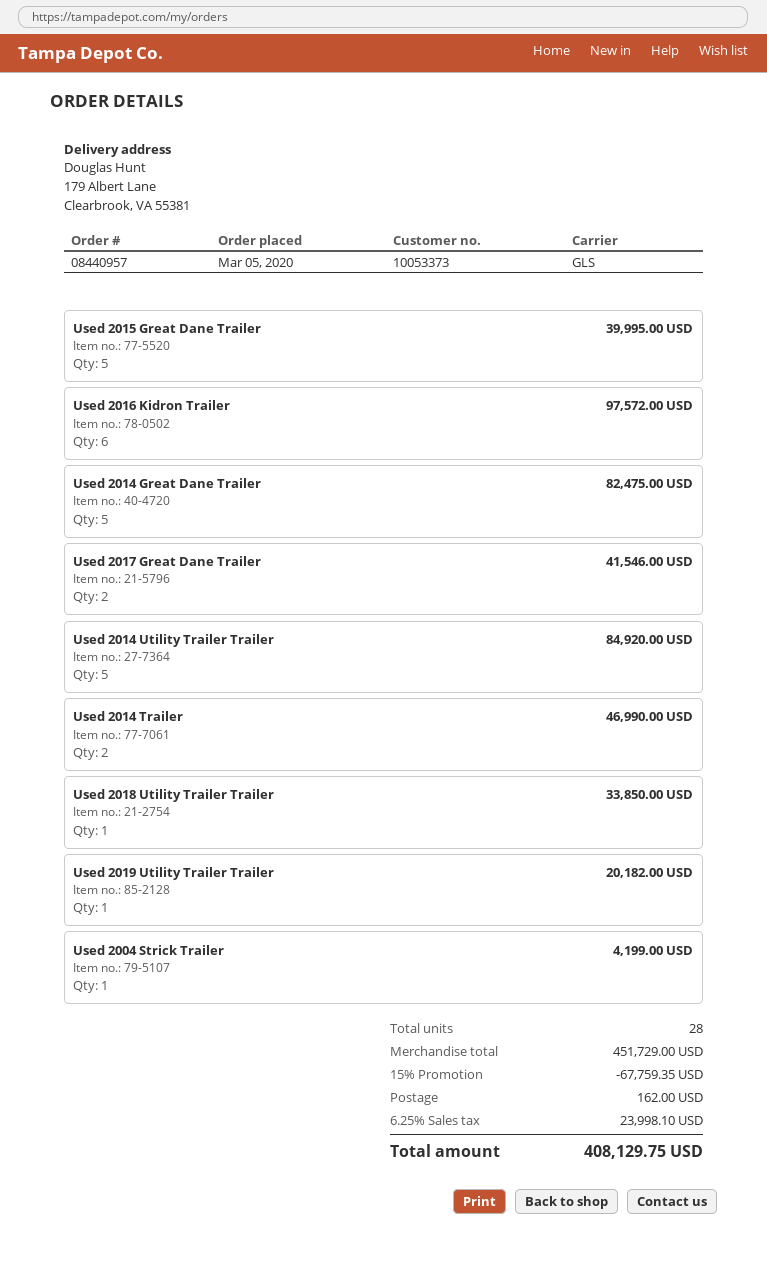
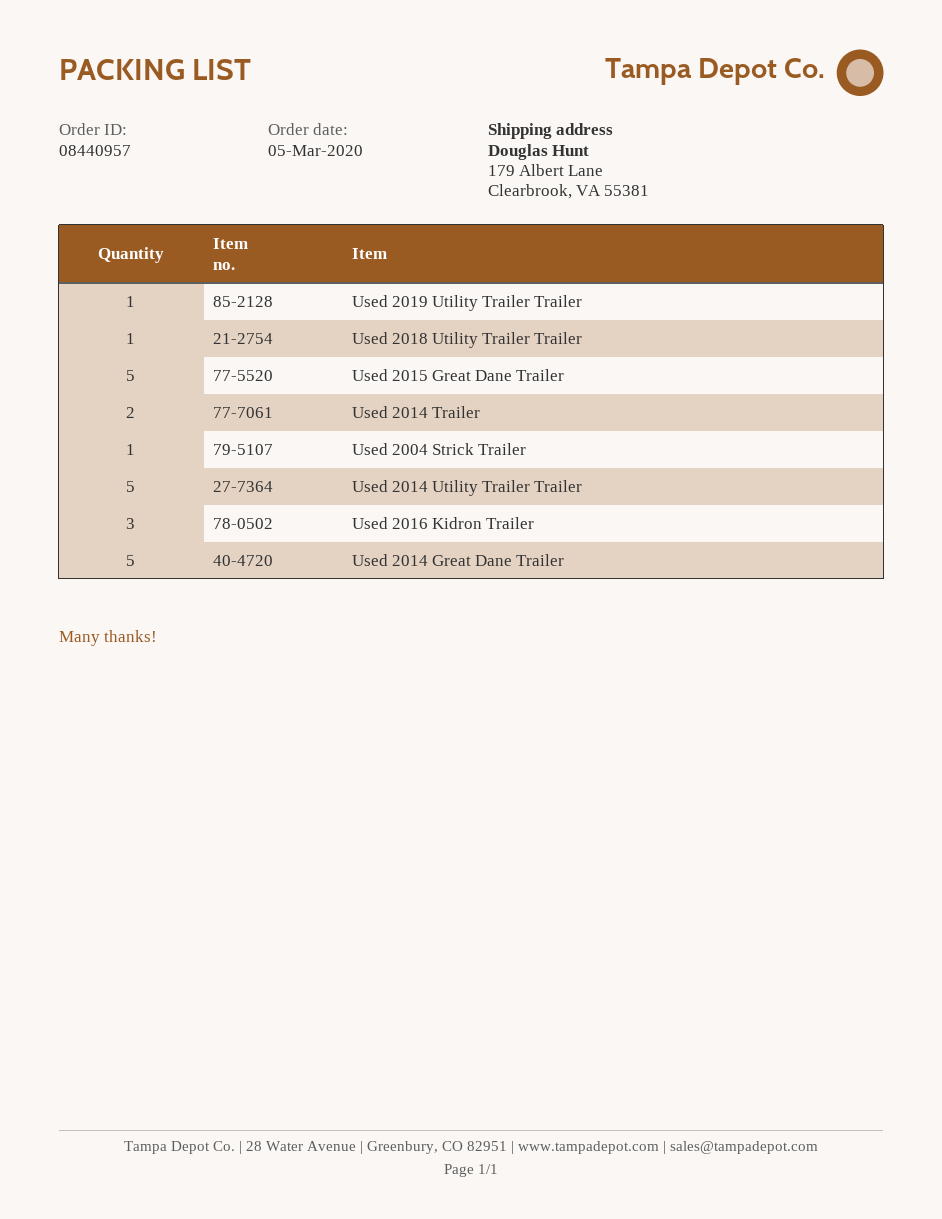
Used 2016 Kidron Trailer: 6 -> 3
Used 2017 Great Dane Trailer: 2 -> none

